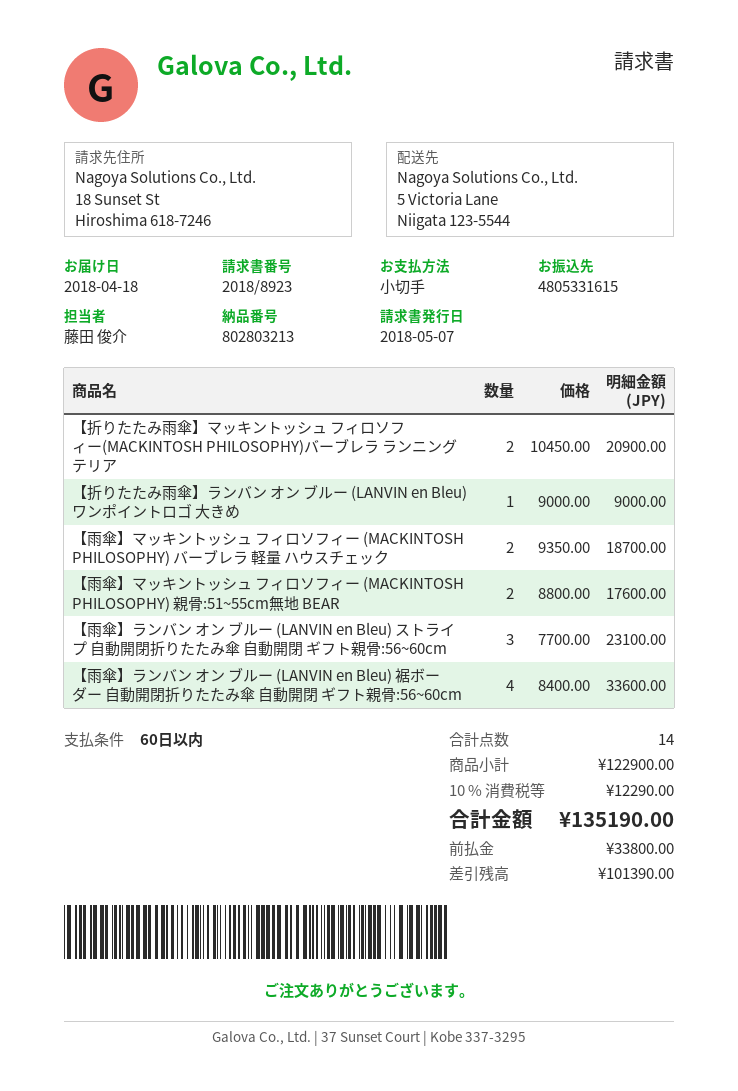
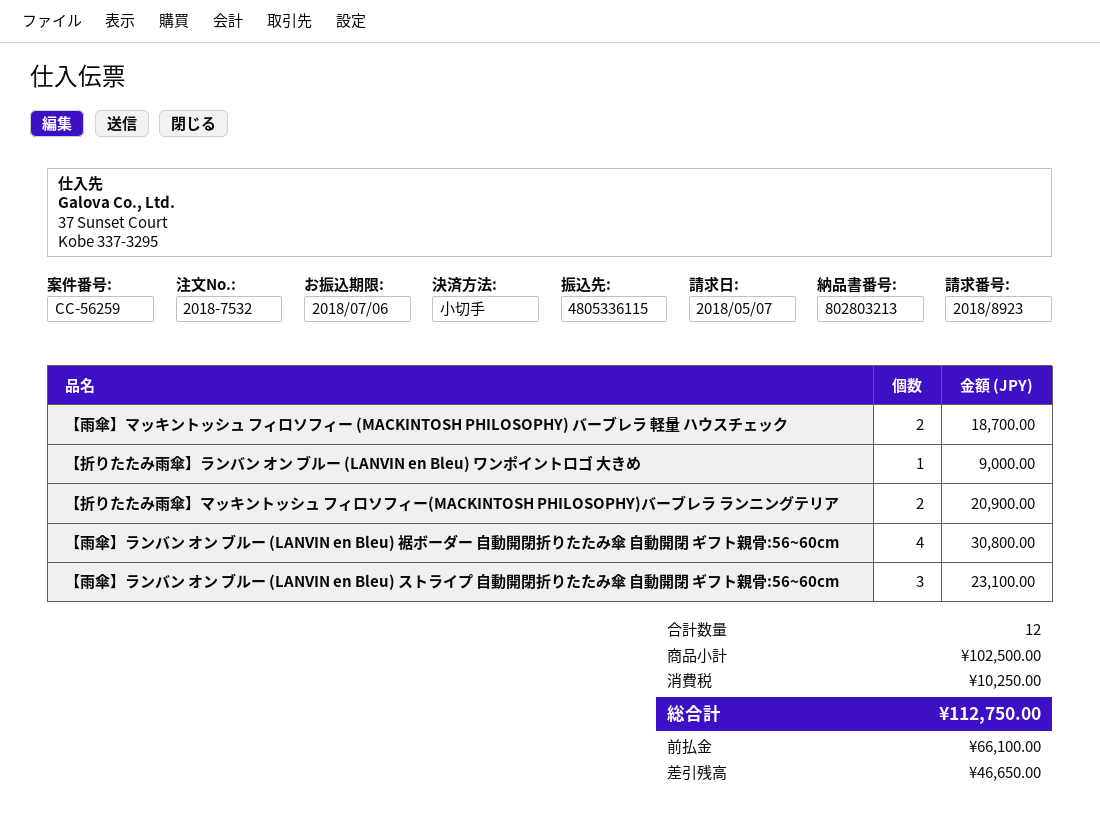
bank account: 4805331615 -> 4805336115
【雨傘】マッキントッシュ フィロソフィー (MACKINTOSH PHILOSOPHY) 親骨:51~55cm無地 BEAR: 2 for 17600.00 -> none
【雨傘】ランバン オン ブルー (LANVIN en Bleu) 裾ボーダー 自動開閉折りたたみ傘 自動開閉 ギフト親骨:56~60cm: 4 for 33600.00 -> 4 for 30800.00
total quantity: 14 -> 12
subtotal: 122900.00 -> 102500.00
tax: 12290.00 -> 10250.00
total: 135190.00 -> 112750.00
deposit: 33800.00 -> 66100.00
balance: 101390.00 -> 46650.00

